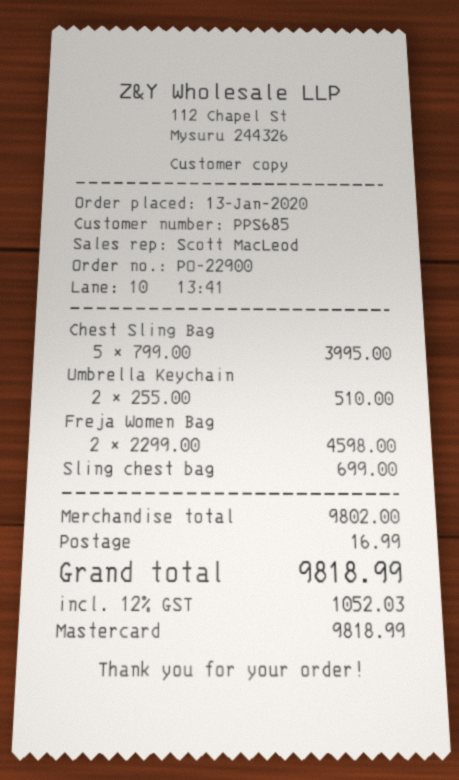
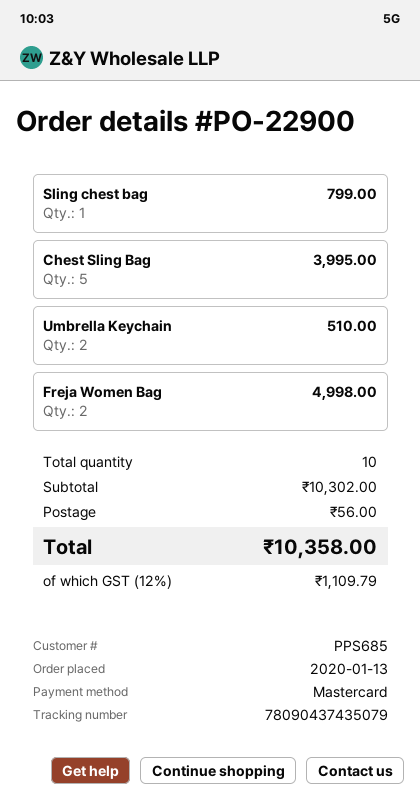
Freja Women Bag: 2 for 4598.00 -> 2 for 4998.00
Sling chest bag: 1 for 699.00 -> 1 for 799.00
subtotal: 9802.00 -> 10302.00
shipping: 16.99 -> 56.00
tax: 12% = 1052.03 -> 12% = 1109.79
total: 9818.99 -> 10358.00

